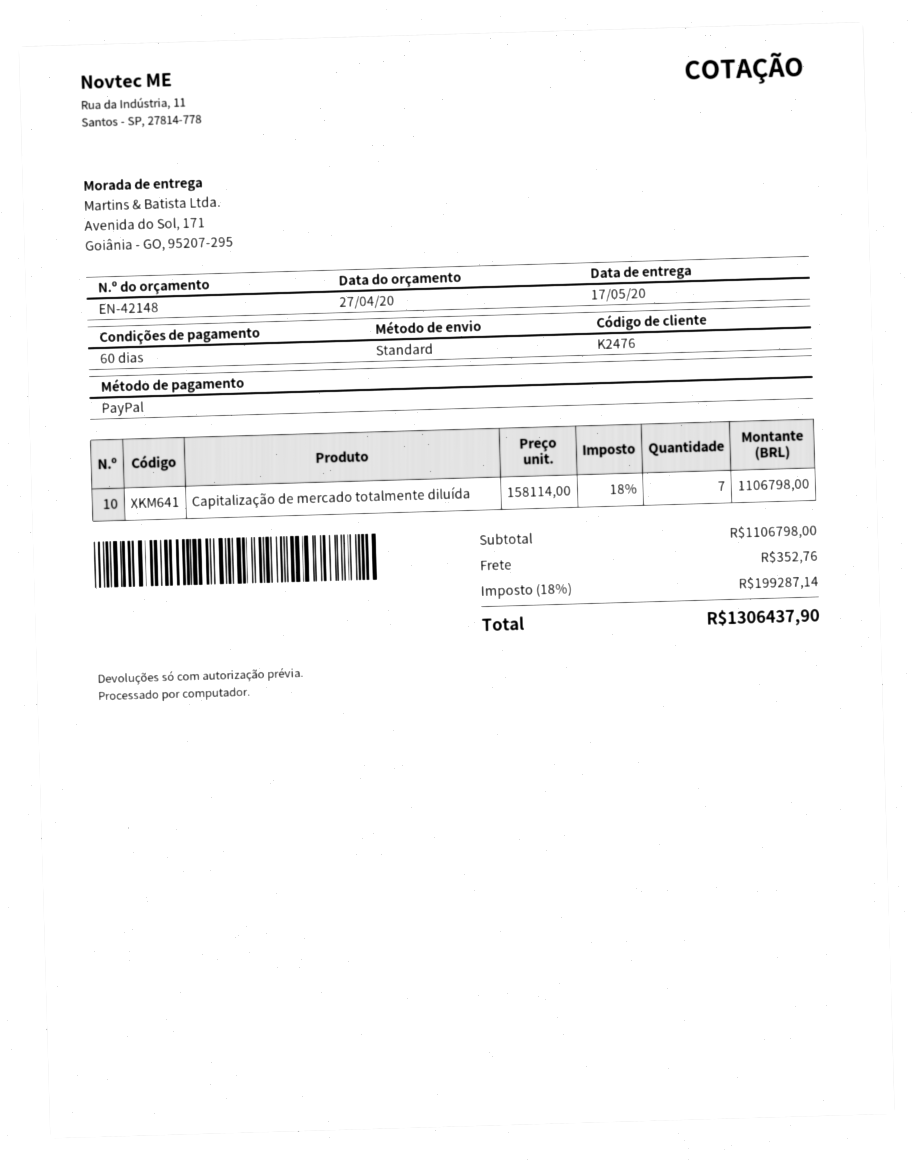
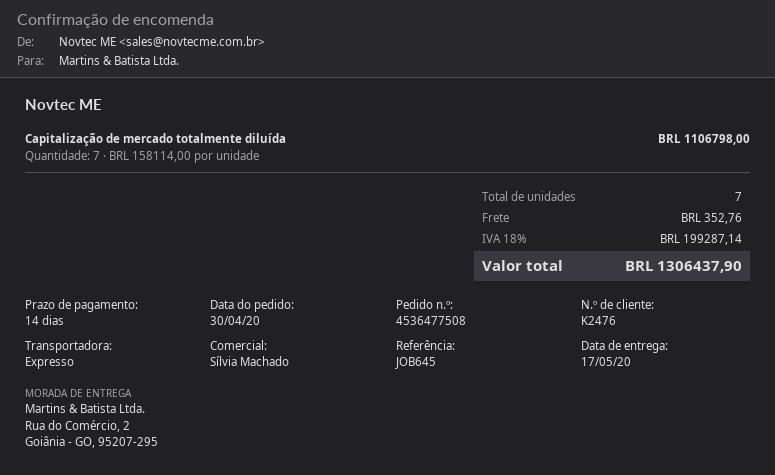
payment terms: 60 days -> 14 days
shipping method: standard -> express
ship to: Avenida do Sol, 171, Goiânia - GO, 95207-295 -> Rua do Comércio, 2, Goiânia - GO, 95207-295

